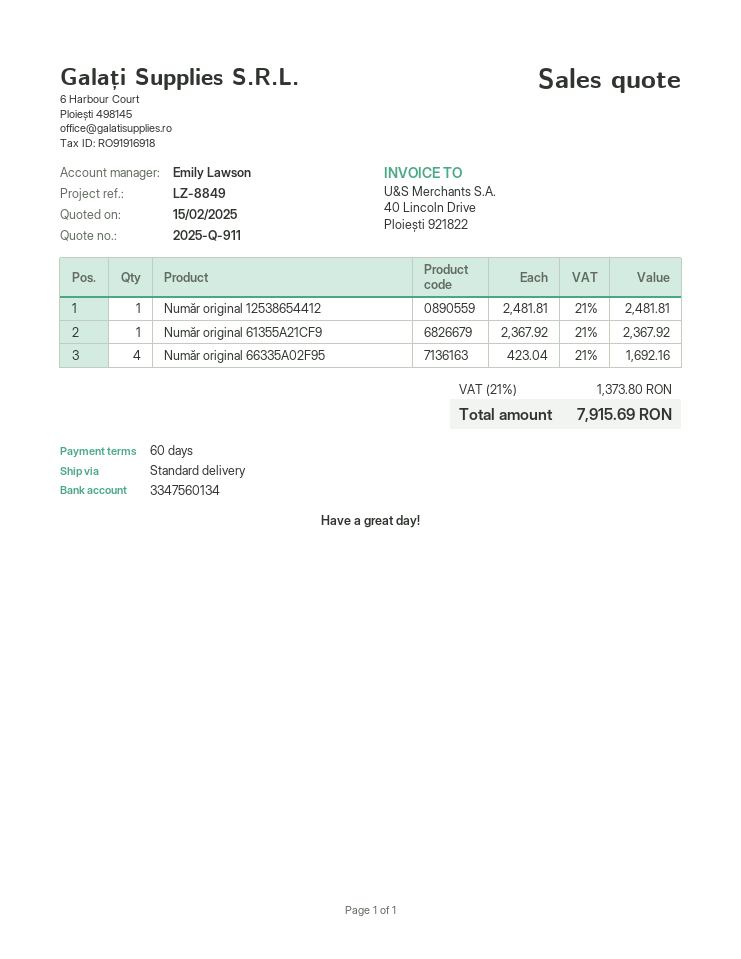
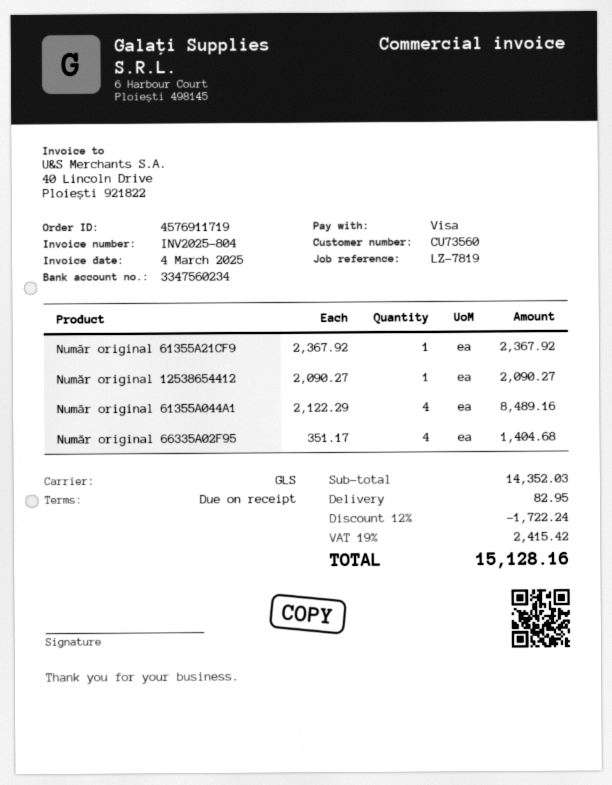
payment terms: 60 days -> on receipt
reference: LZ-8849 -> LZ-7819
bank account: 3347560134 -> 3347560234
shipping method: standard -> GLS
Număr original 12538654412: 1 x 2481.81 = 2481.81 -> 1 x 2090.27 = 2090.27
Număr original 66335A02F95: 4 x 423.04 = 1692.16 -> 4 x 351.17 = 1404.68
Număr original 61355A044A1: none -> 4 x 2122.29 = 8489.16
discount: none -> 12% = 1722.24
shipping: none -> 82.95
tax: 21% = 1373.80 -> 19% = 2415.42
total: 7915.69 -> 15128.16

